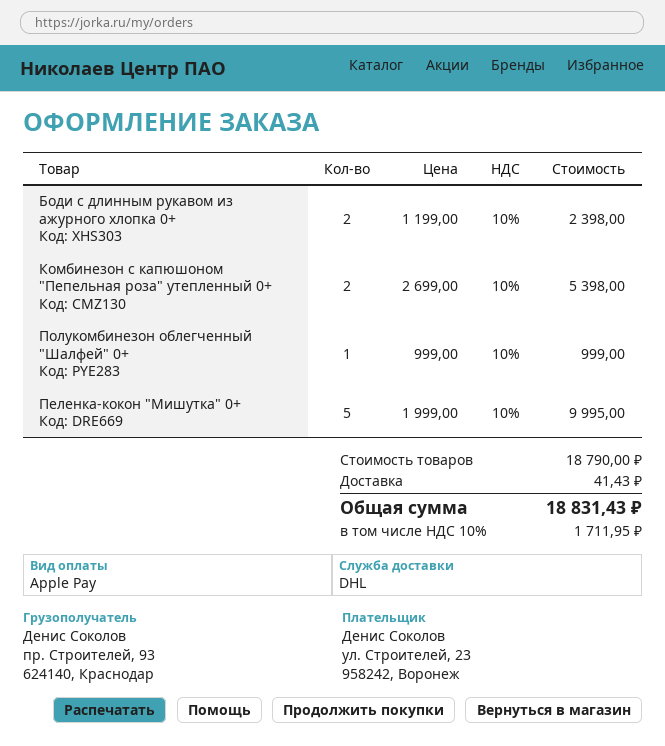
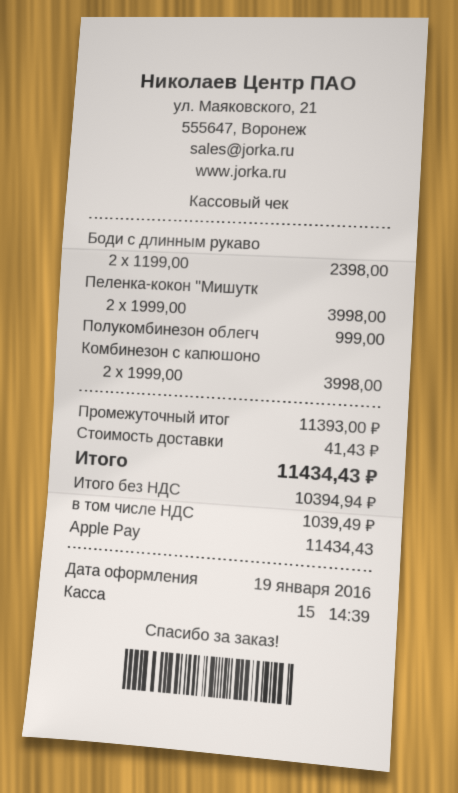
Комбинезон с капюшоном "Пепельная роза" утепленный 0+: 2 x 2699.00 = 5398.00 -> 2 x 1999.00 = 3998.00
Пеленка-кокон "Мишутка" 0+: 5 x 1999.00 = 9995.00 -> 2 x 1999.00 = 3998.00
subtotal: 18790.00 -> 11393.00
tax: 1711.95 -> 1039.49
total: 18831.43 -> 11434.43

